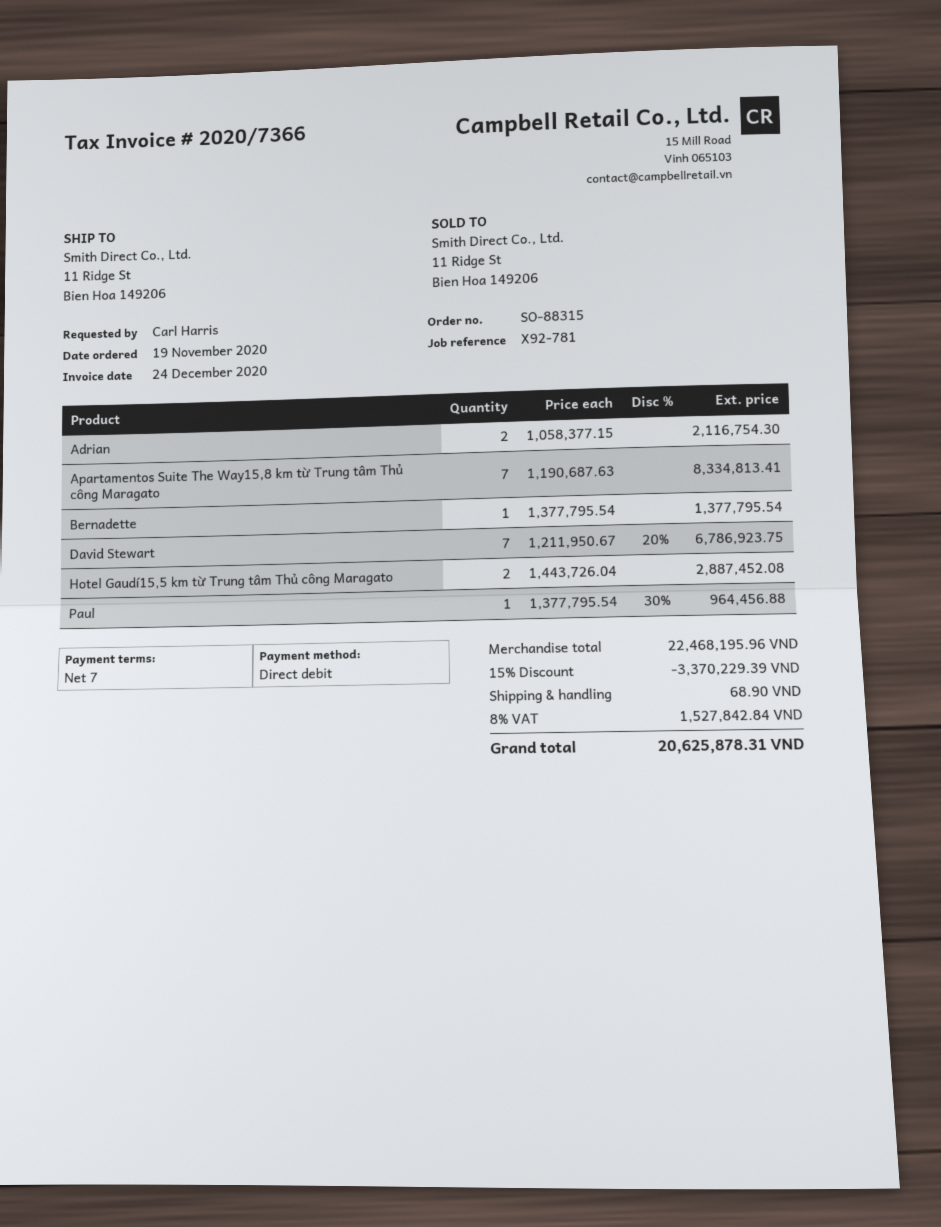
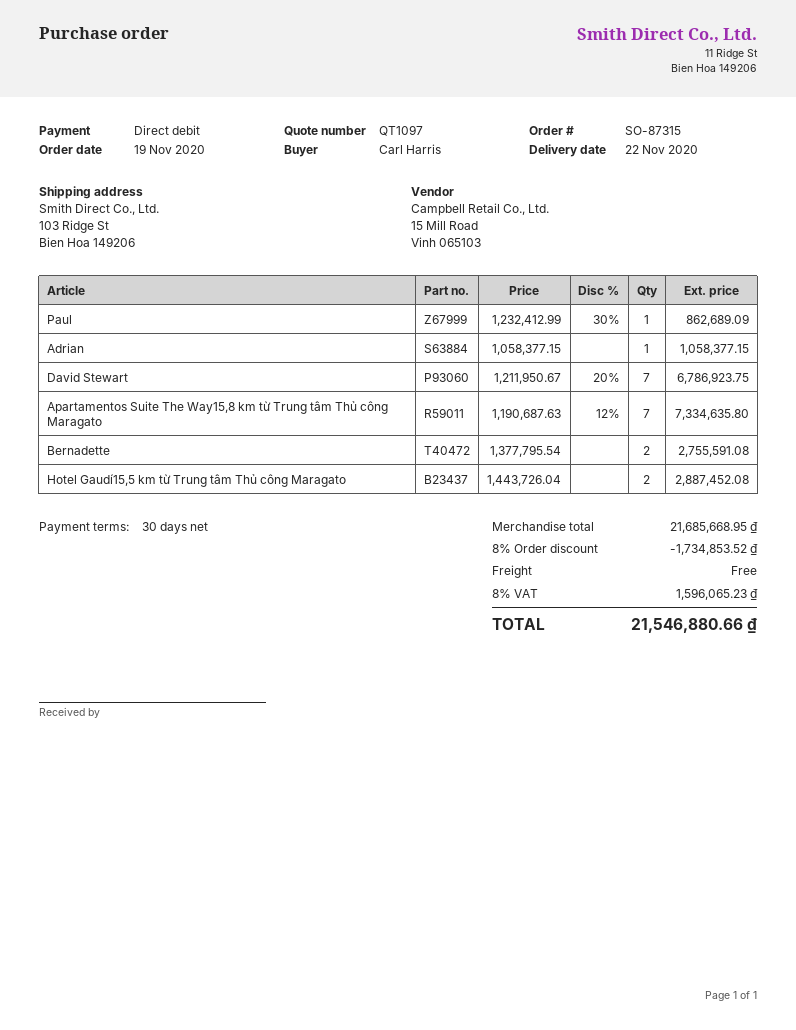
order number: SO-88315 -> SO-87315
payment terms: 7 days -> 30 days
ship to: 11 Ridge St, Bien Hoa 149206 -> 103 Ridge St, Bien Hoa 149206
Adrian: 2 x 1058377.15 = 2116754.30 -> 1 x 1058377.15 = 1058377.15
Apartamentos Suite The Way15,8 km từ Trung tâm Thủ công Maragato: 7 x 1190687.63 = 8334813.41 -> 7 x 1190687.63 - 12% = 7334635.80
Bernadette: 1 x 1377795.54 = 1377795.54 -> 2 x 1377795.54 = 2755591.08
Paul: 1 x 1377795.54 - 30% = 964456.88 -> 1 x 1232412.99 - 30% = 862689.09
subtotal: 22468195.96 -> 21685668.95
discount: 15% = 3370229.39 -> 8% = 1734853.52
shipping: 68.90 -> 0.00
tax: 8% = 1527842.84 -> 8% = 1596065.23
total: 20625878.31 -> 21546880.66

